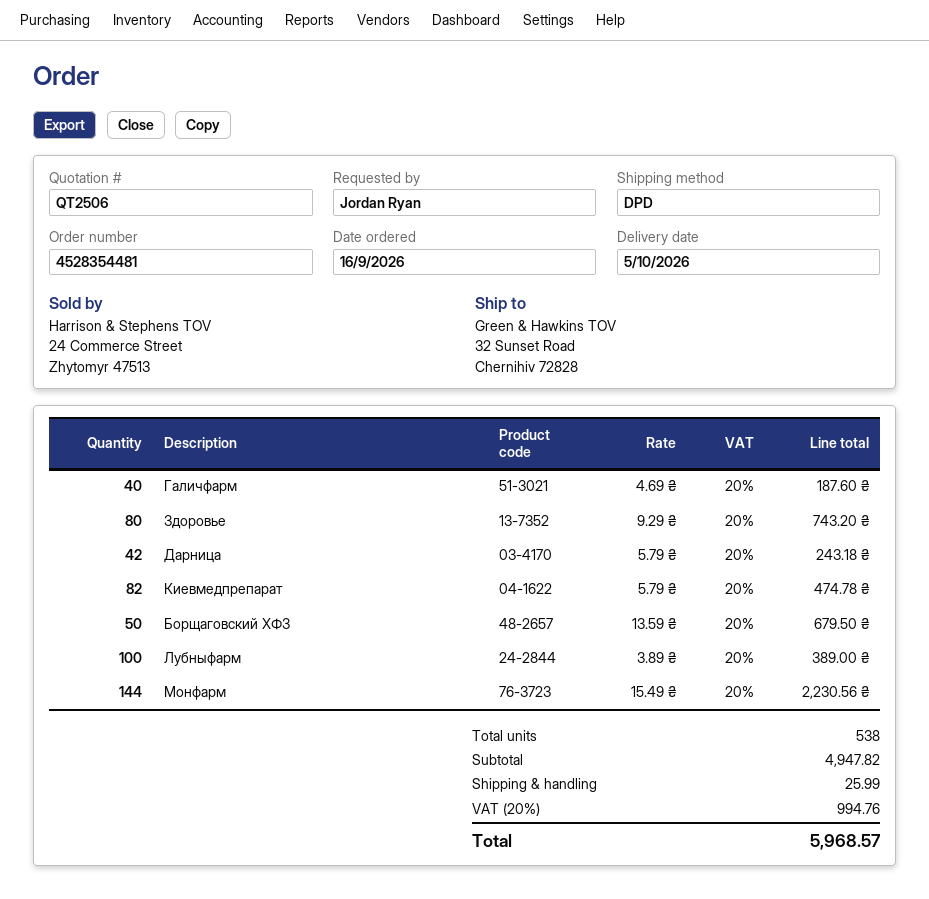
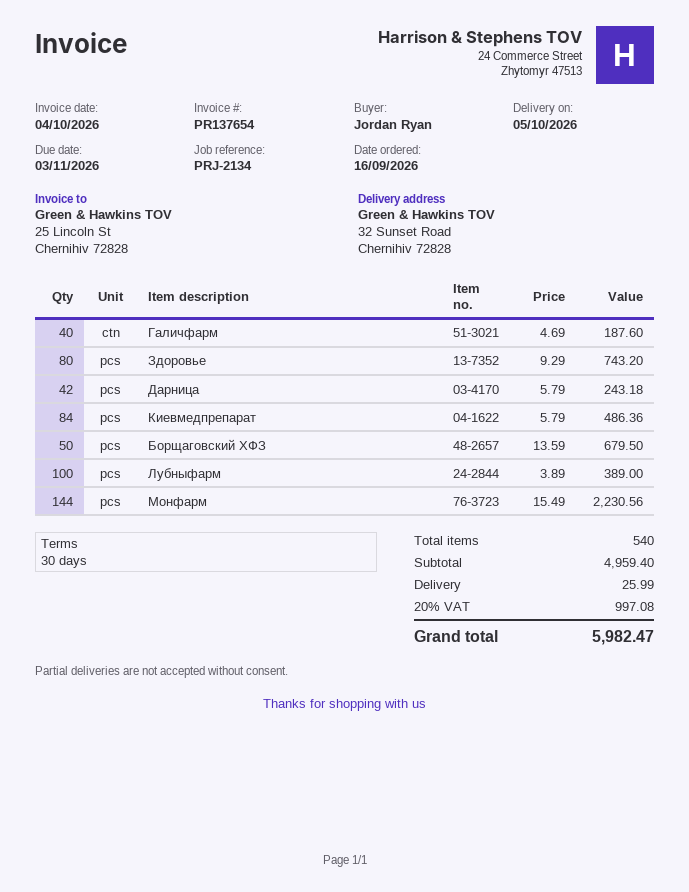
Киевмедпрепарат: 82 x 5.79 = 474.78 -> 84 x 5.79 = 486.36
total quantity: 538 -> 540
subtotal: 4947.82 -> 4959.40
tax: 20% = 994.76 -> 20% = 997.08
total: 5968.57 -> 5982.47

